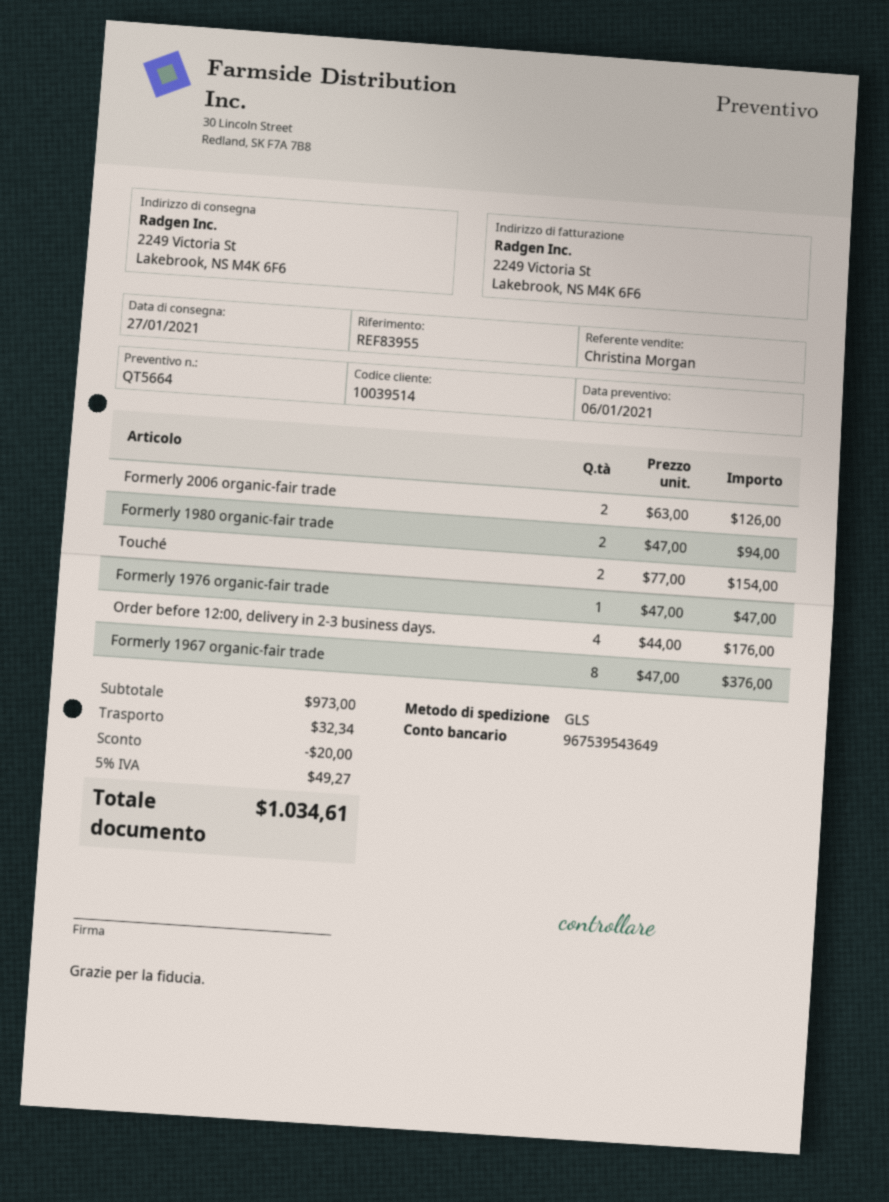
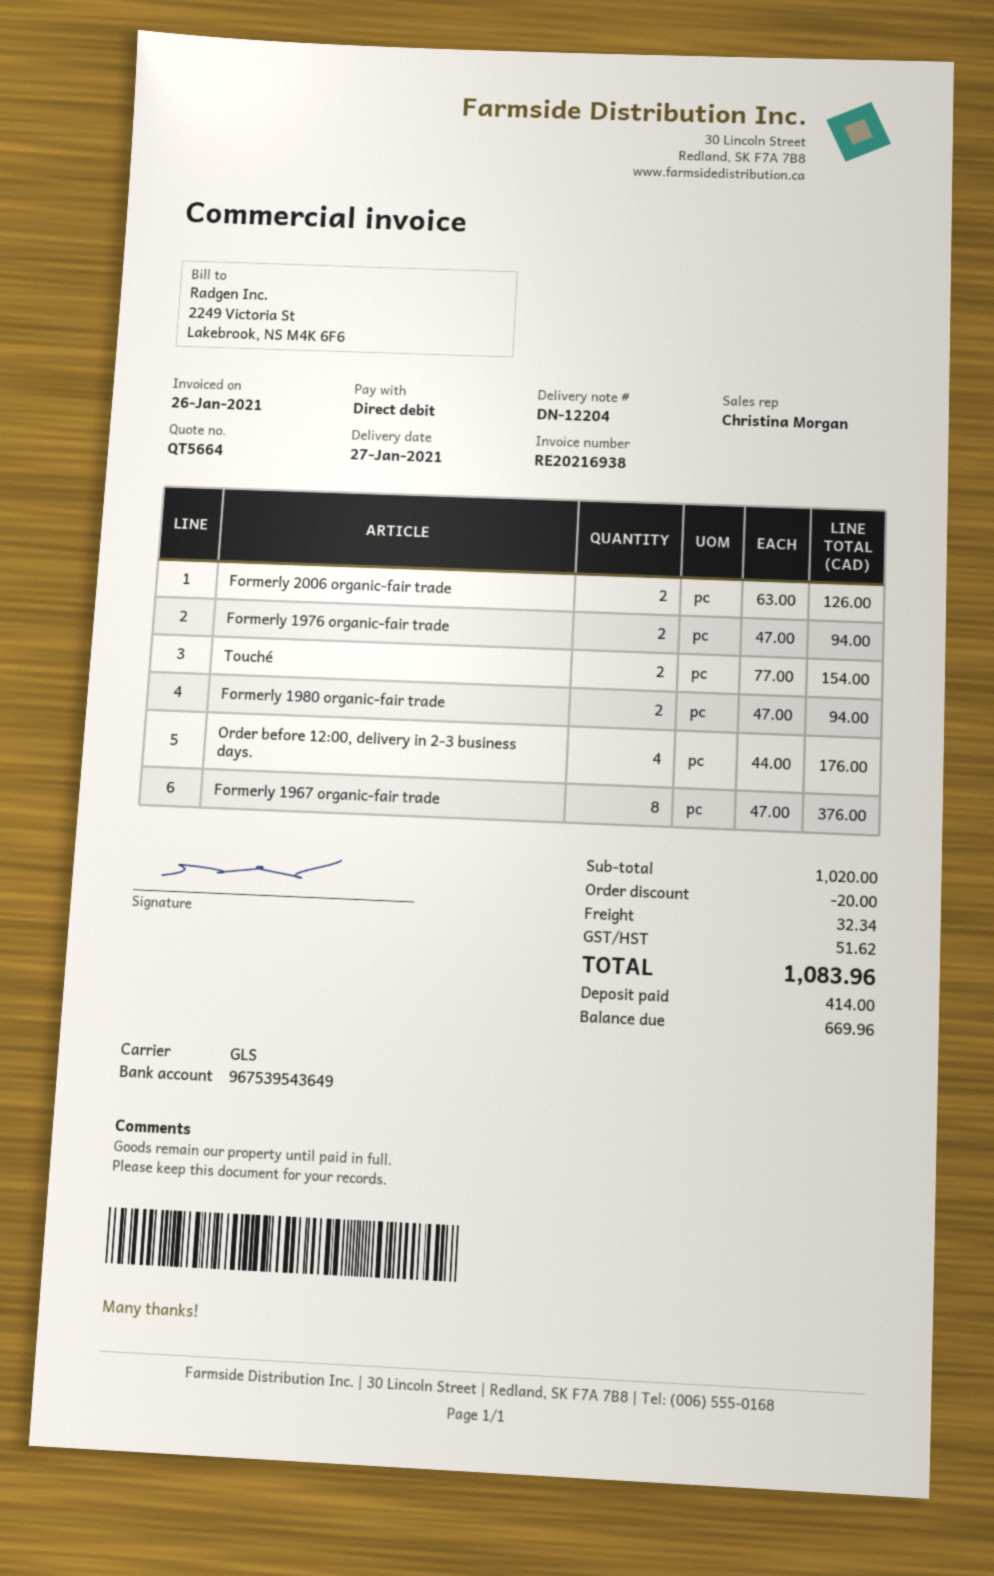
Formerly 1976 organic-fair trade: 1 x 47.00 = 47.00 -> 2 x 47.00 = 94.00
subtotal: 973.00 -> 1020.00
tax: 49.27 -> 51.62
total: 1034.61 -> 1083.96

